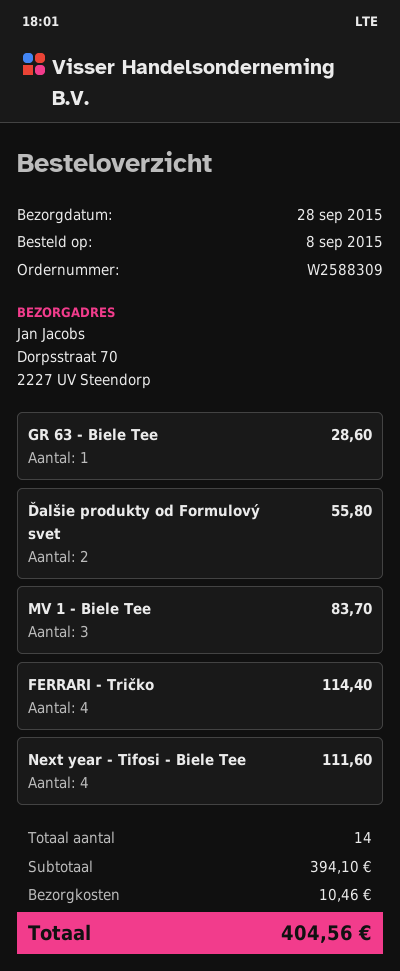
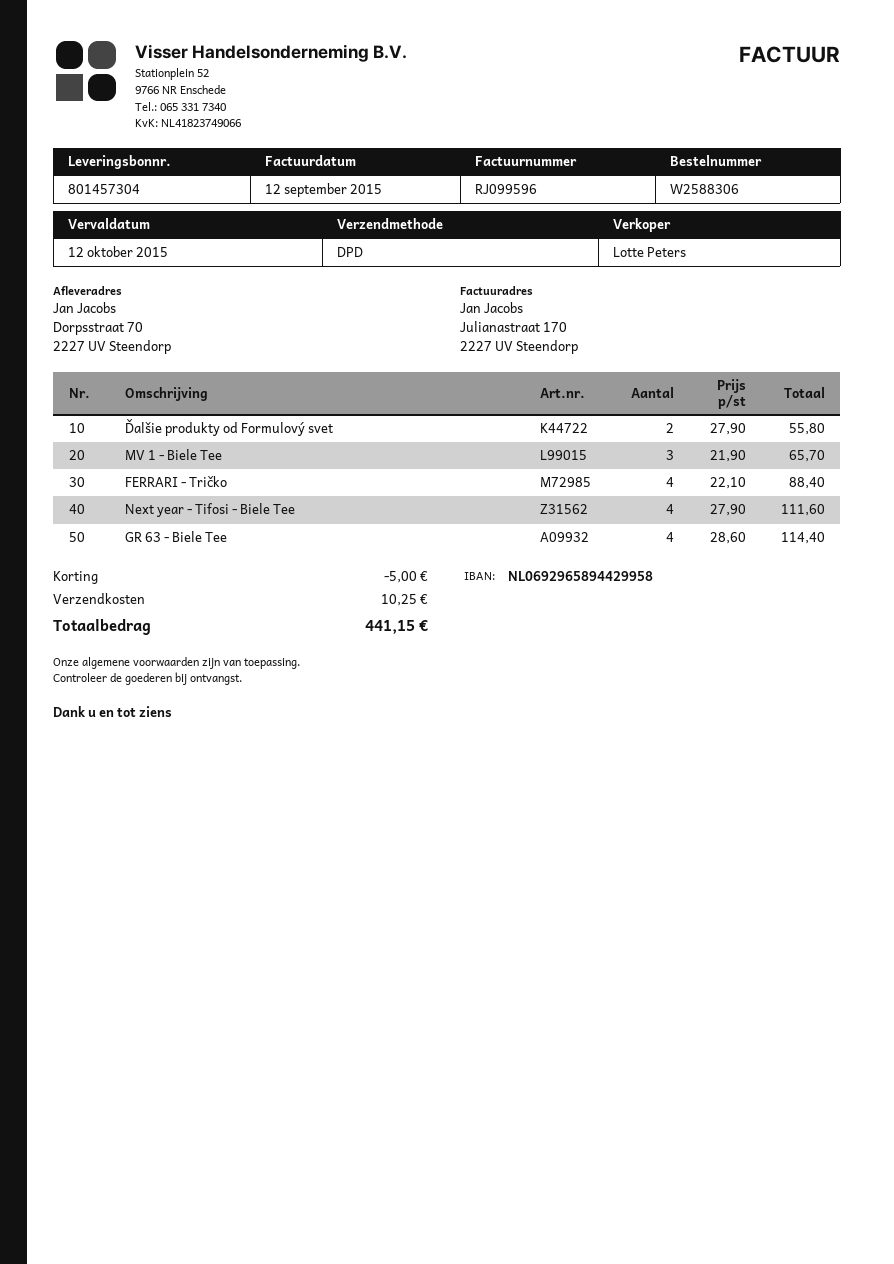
order number: W2588309 -> W2588306
GR 63 - Biele Tee: 1 for 28.60 -> 4 for 114.40
MV 1 - Biele Tee: 3 for 83.70 -> 3 for 65.70
FERRARI - Tričko: 4 for 114.40 -> 4 for 88.40
discount: none -> 5.00
shipping: 10.46 -> 10.25
total: 404.56 -> 441.15

